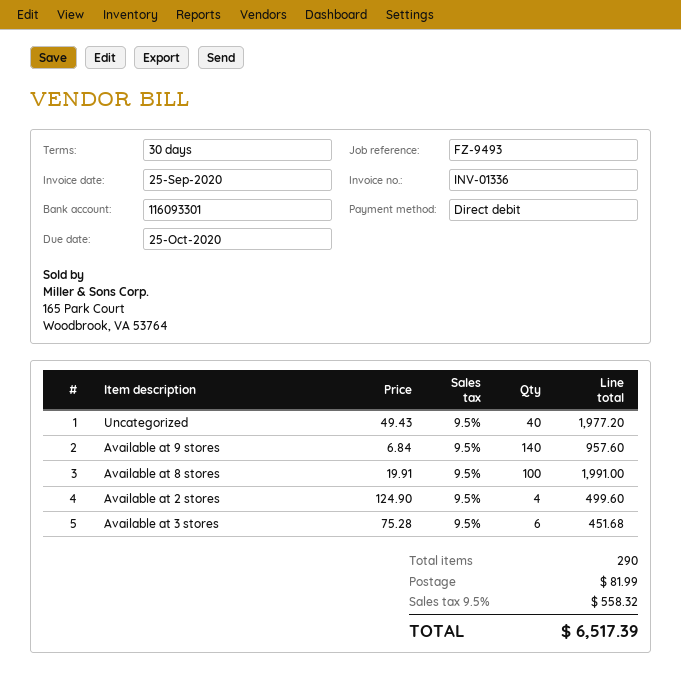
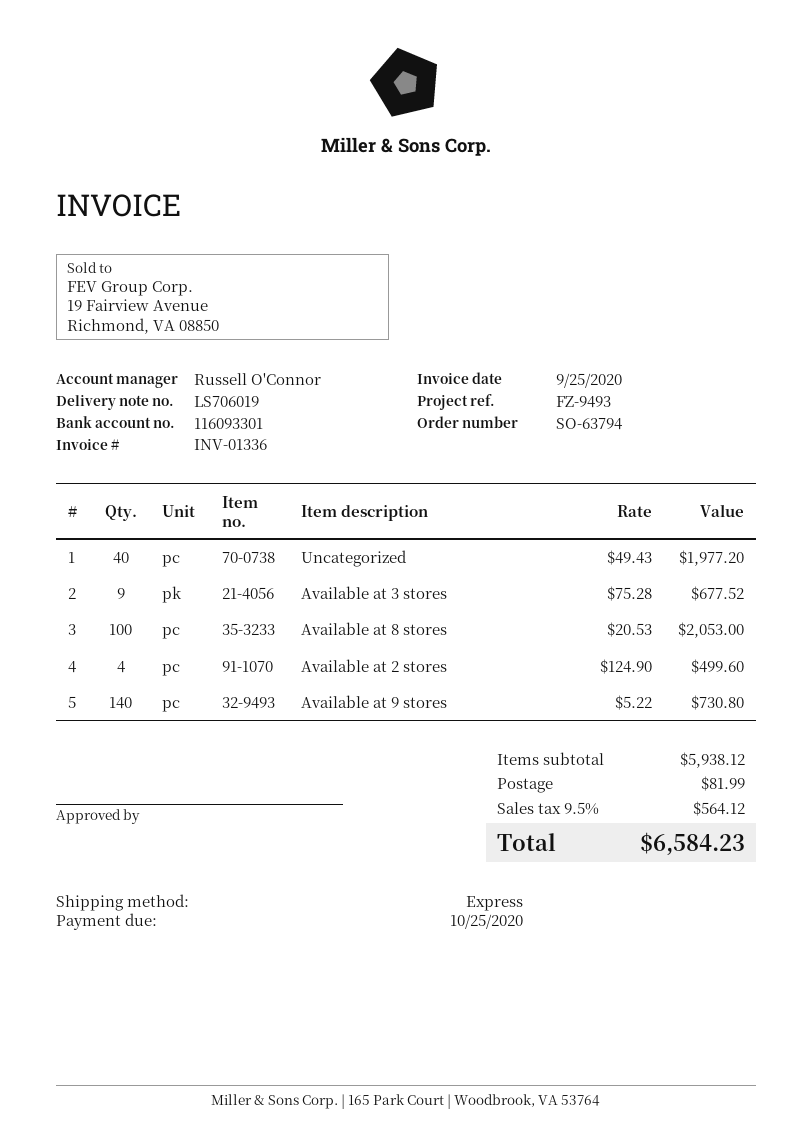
Available at 9 stores: 140 x 6.84 = 957.60 -> 140 x 5.22 = 730.80
Available at 8 stores: 100 x 19.91 = 1991.00 -> 100 x 20.53 = 2053.00
Available at 3 stores: 6 x 75.28 = 451.68 -> 9 x 75.28 = 677.52
tax: 9.5% = 558.32 -> 9.5% = 564.12
total: 6517.39 -> 6584.23

